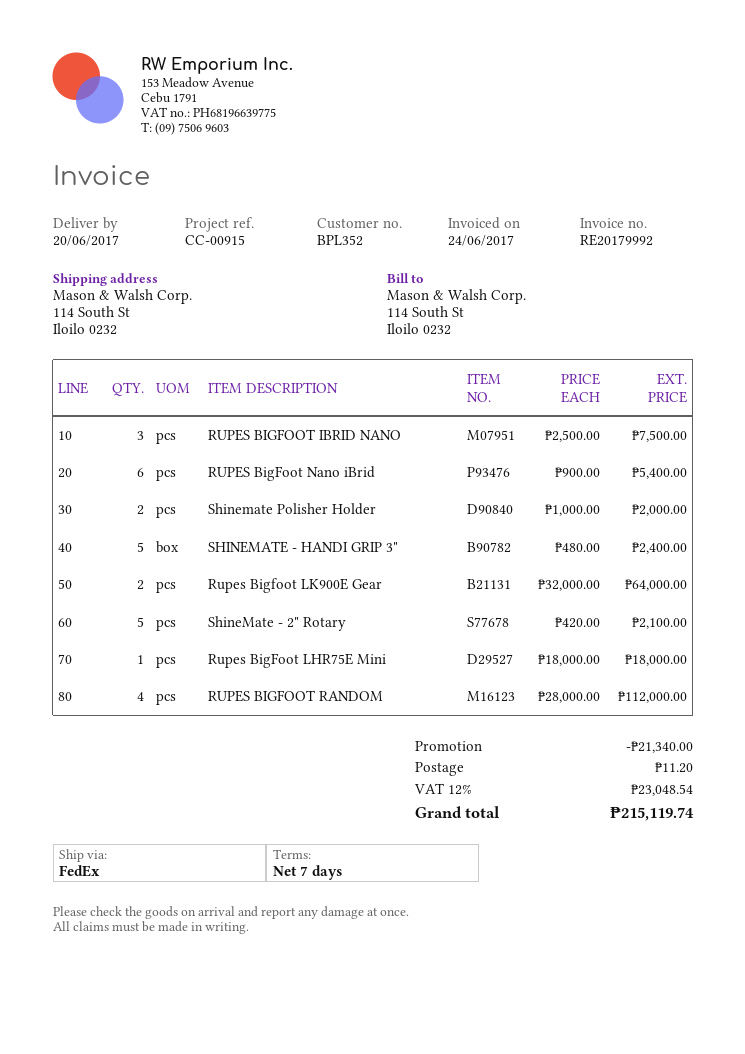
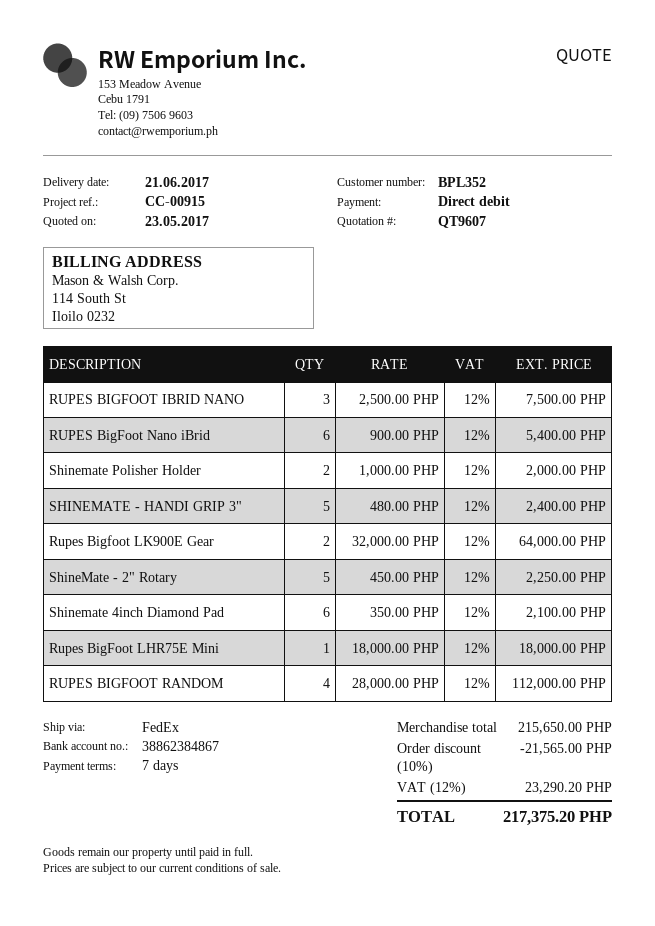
delivery date: 2017-06-20 -> 2017-06-21
ShineMate - 2" Rotary: 5 x 420.00 = 2100.00 -> 5 x 450.00 = 2250.00
Shinemate 4inch Diamond Pad: none -> 6 x 350.00 = 2100.00
discount: 21340.00 -> 21565.00
shipping: 11.20 -> none
tax: 12% = 23048.54 -> 12% = 23290.20
total: 215119.74 -> 217375.20

